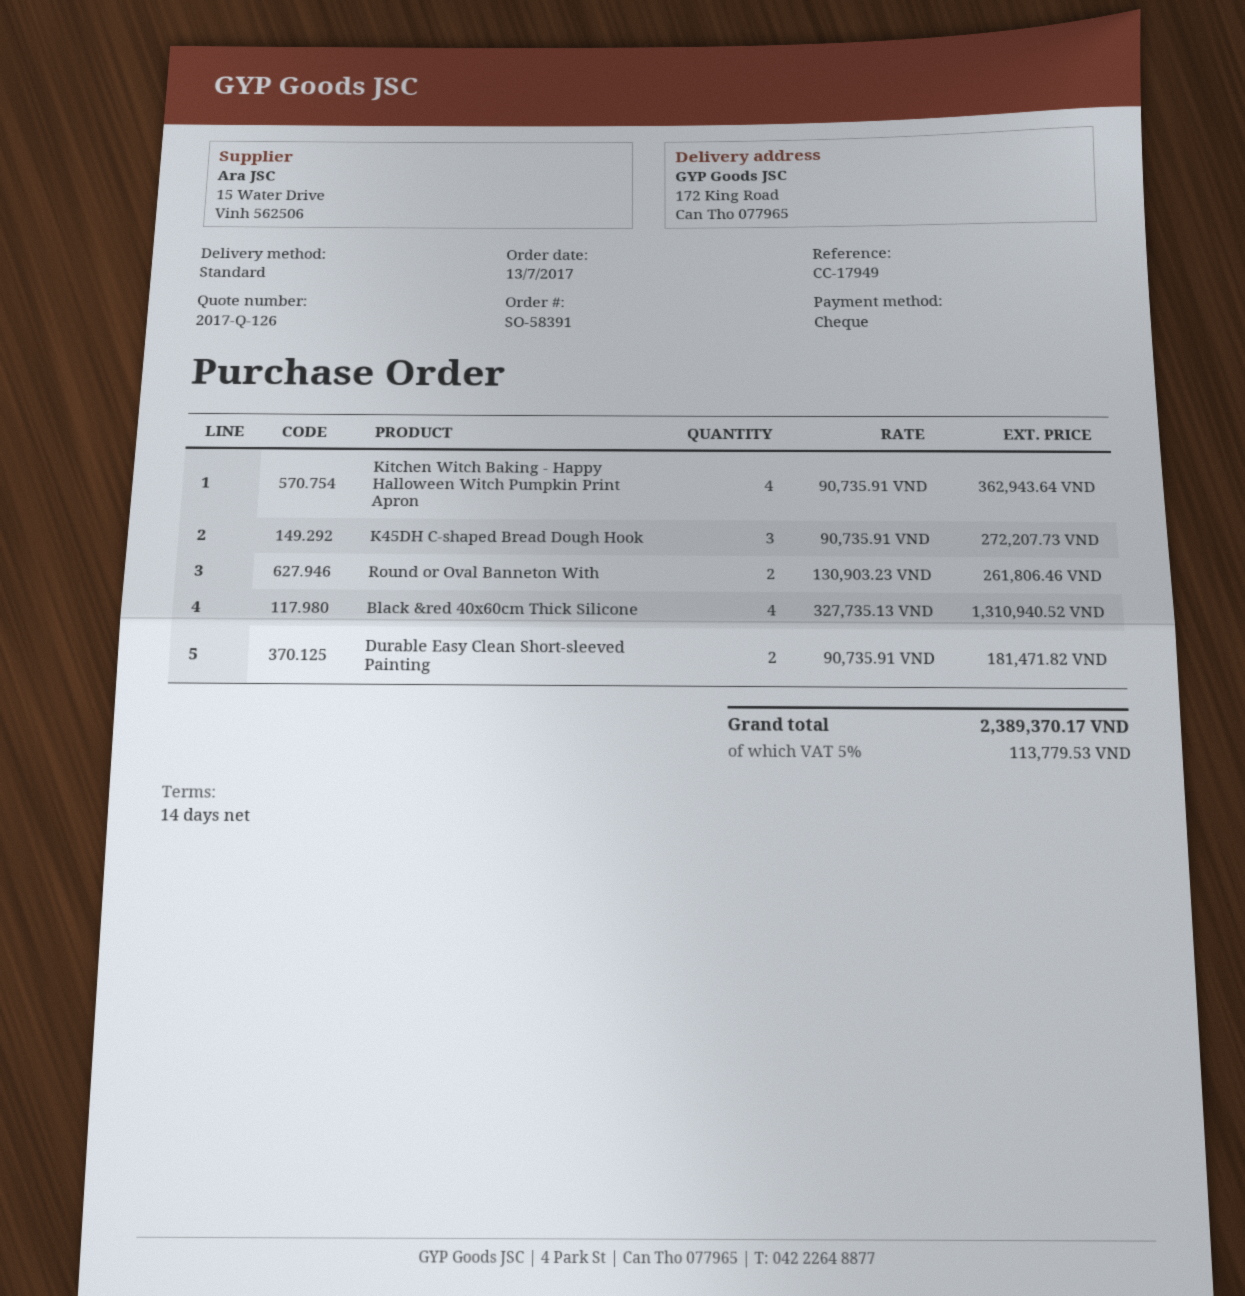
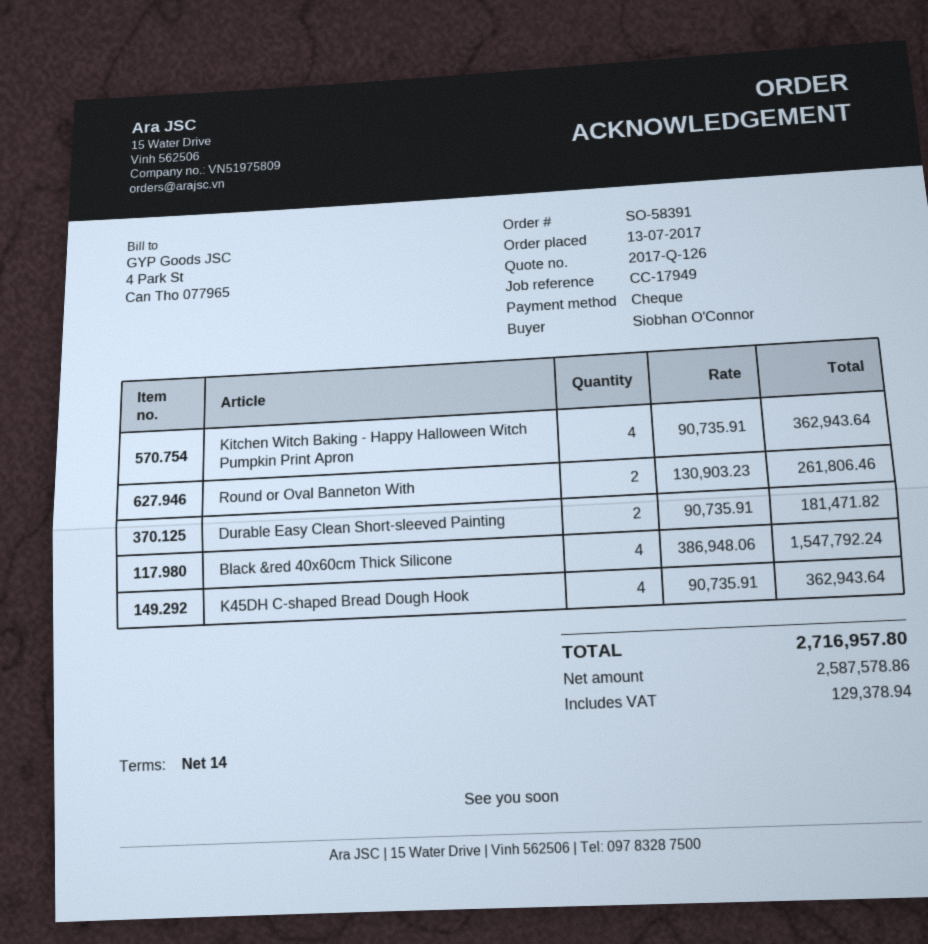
K45DH C-shaped Bread Dough Hook: 3 x 90735.91 = 272207.73 -> 4 x 90735.91 = 362943.64
Black &red 40x60cm Thick Silicone: 4 x 327735.13 = 1310940.52 -> 4 x 386948.06 = 1547792.24
tax: 113779.53 -> 129378.94
total: 2389370.17 -> 2716957.80

